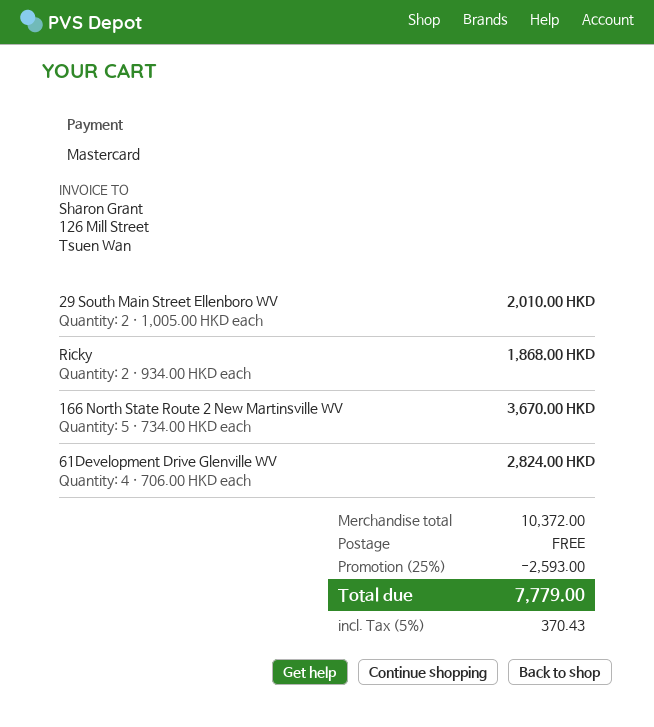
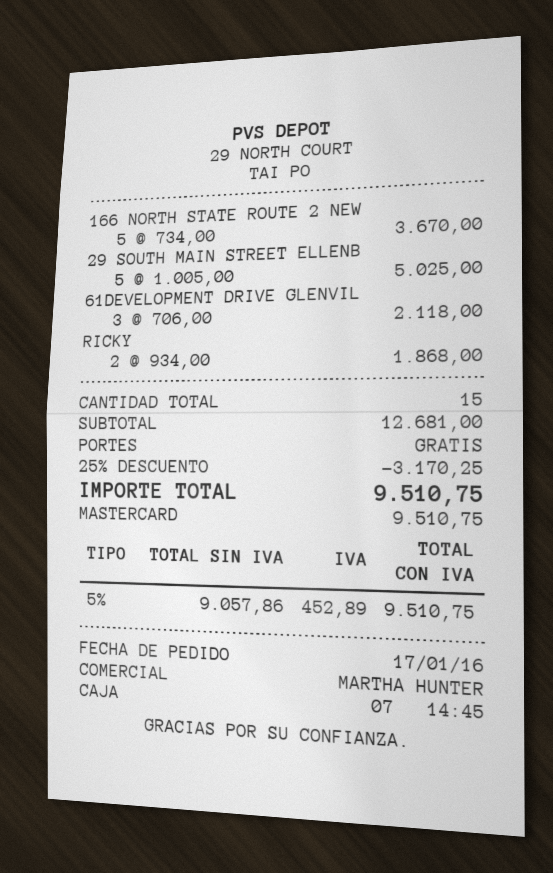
29 South Main Street Ellenboro WV: 2 x 1005.00 = 2010.00 -> 5 x 1005.00 = 5025.00
61Development Drive Glenville WV: 4 x 706.00 = 2824.00 -> 3 x 706.00 = 2118.00
subtotal: 10372.00 -> 12681.00
discount: 25% = 2593.00 -> 25% = 3170.25
tax: 5% = 370.43 -> 5% = 452.89
total: 7779.00 -> 9510.75

